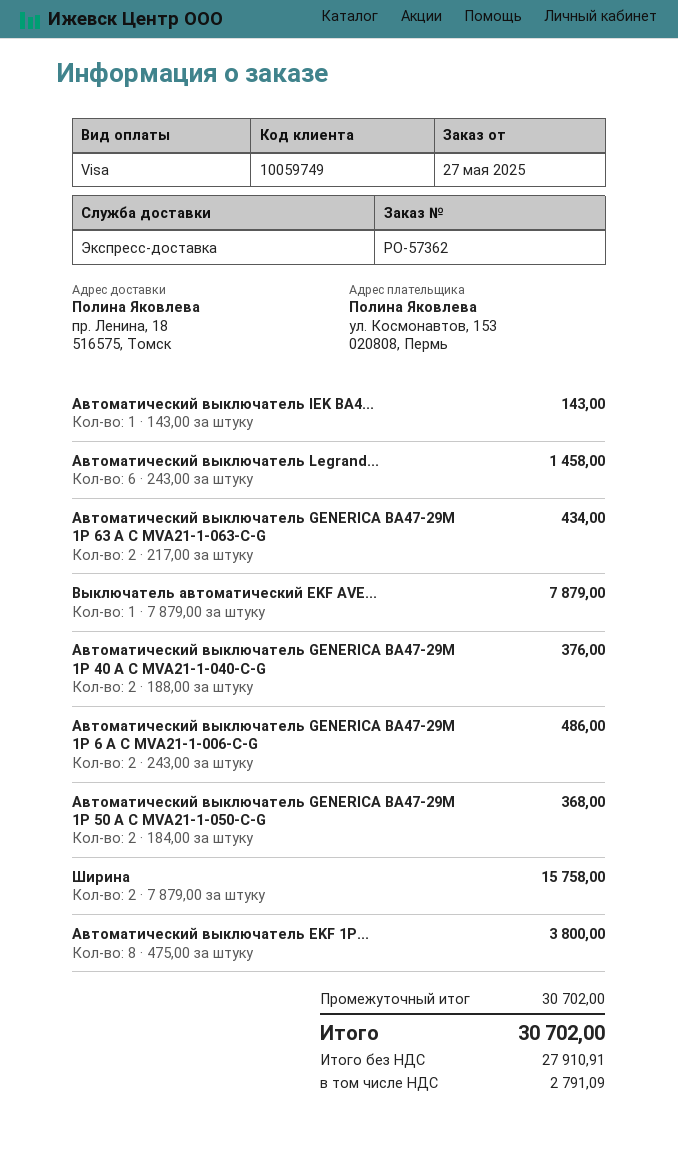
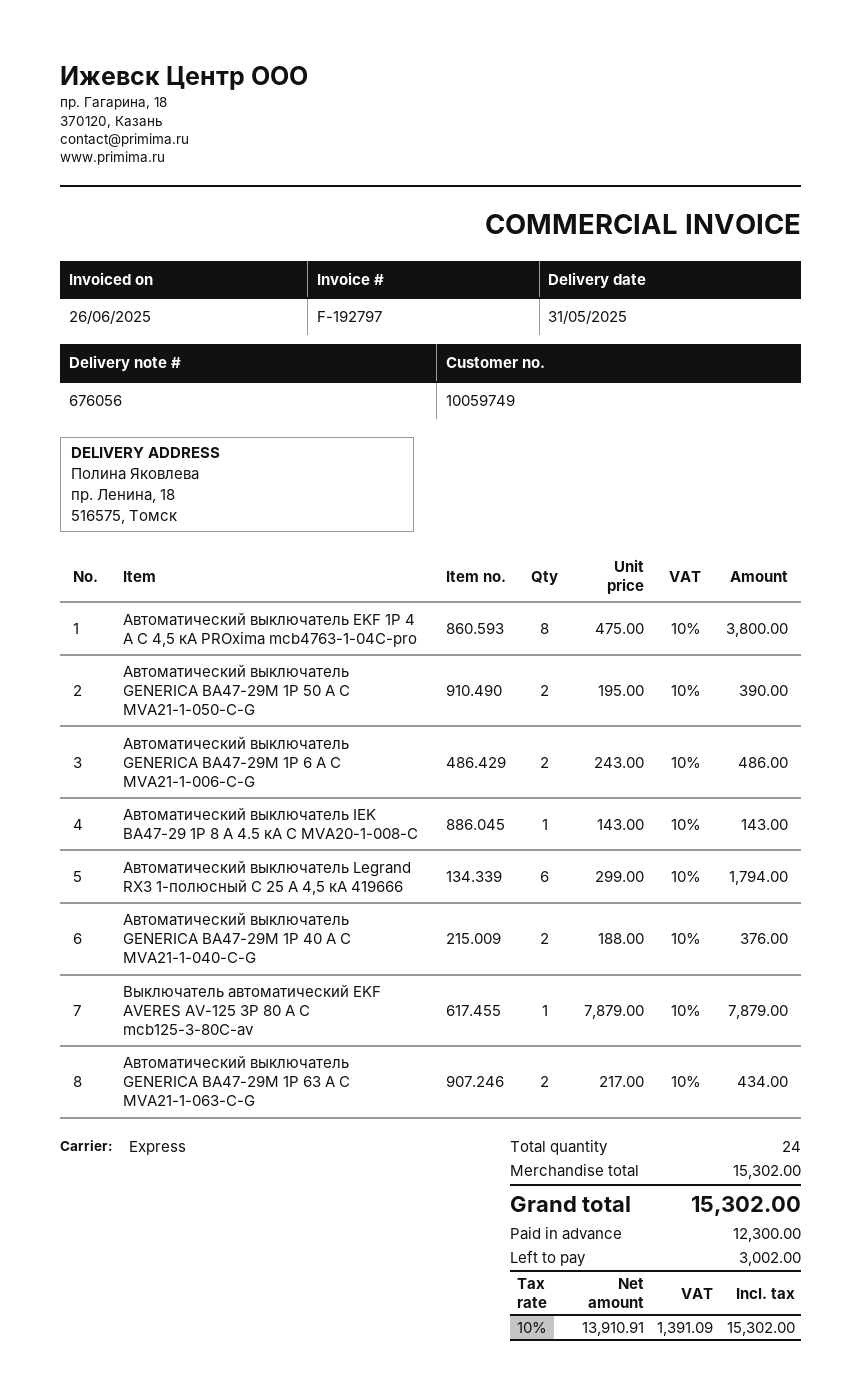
Автоматический выключатель Legrand...: 6 x 243.00 = 1458.00 -> 6 x 299.00 = 1794.00
Автоматический выключатель GENERICA ВА47-29М 1P 50 А C MVA21-1-050-C-G: 2 x 184.00 = 368.00 -> 2 x 195.00 = 390.00
Ширина: 2 x 7879.00 = 15758.00 -> none
subtotal: 30702.00 -> 15302.00
net: 27910.91 -> 13910.91
tax: 2791.09 -> 1391.09
total: 30702.00 -> 15302.00

